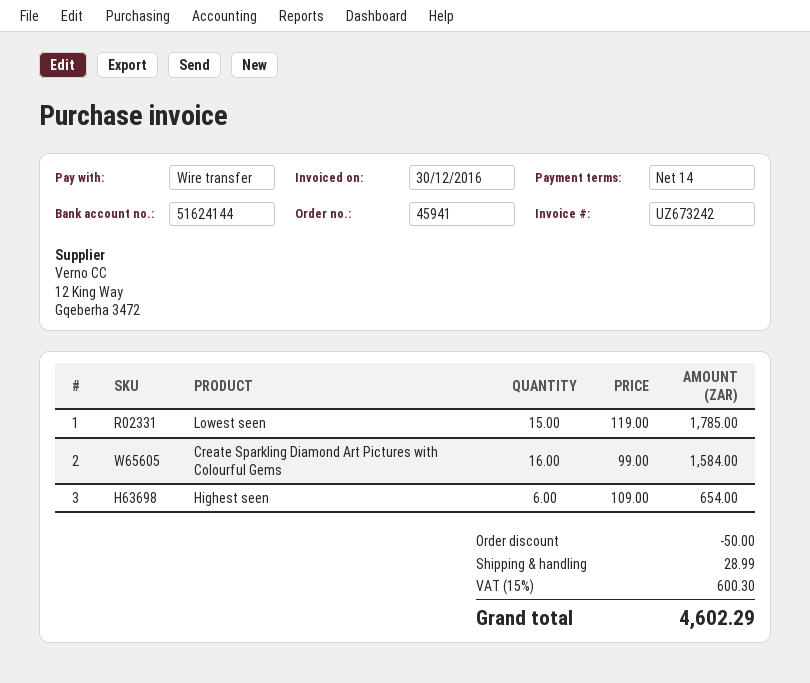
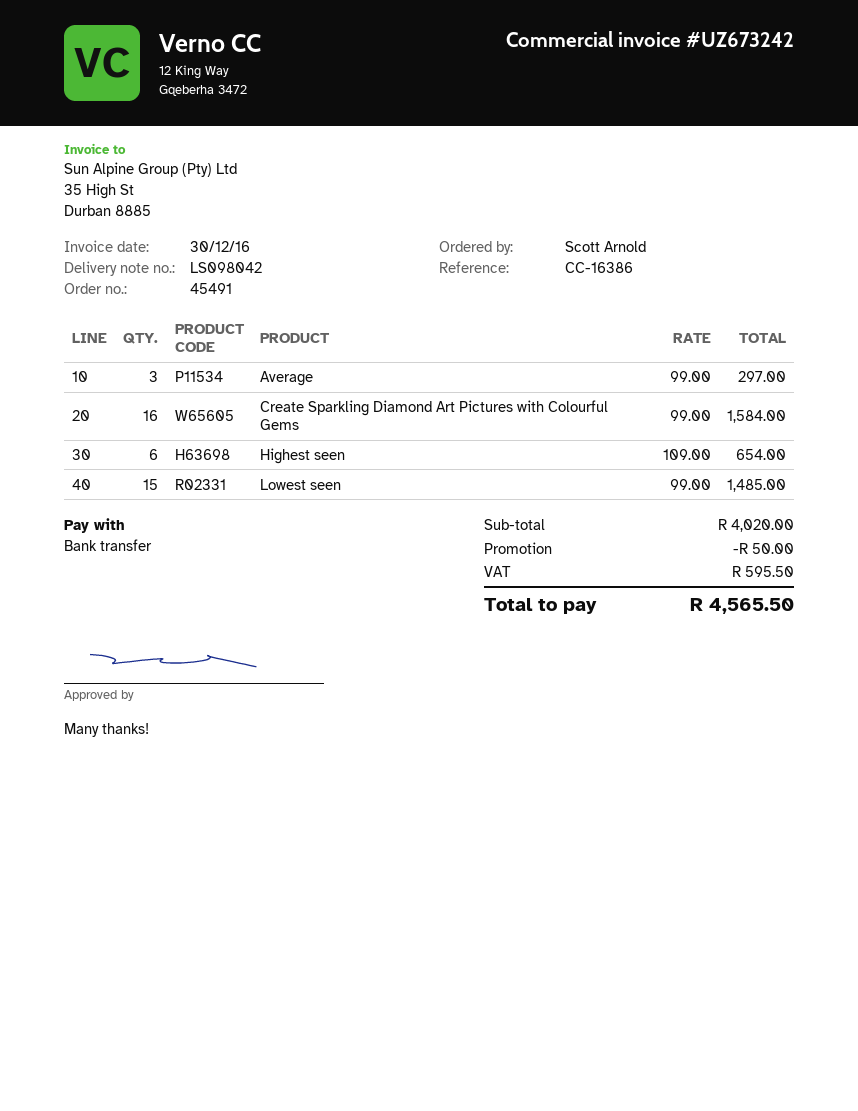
order number: 45941 -> 45491
Lowest seen: 15 x 119.00 = 1785.00 -> 15 x 99.00 = 1485.00
Average: none -> 3 x 99.00 = 297.00
shipping: 28.99 -> none
tax: 600.30 -> 595.50
total: 4602.29 -> 4565.50

